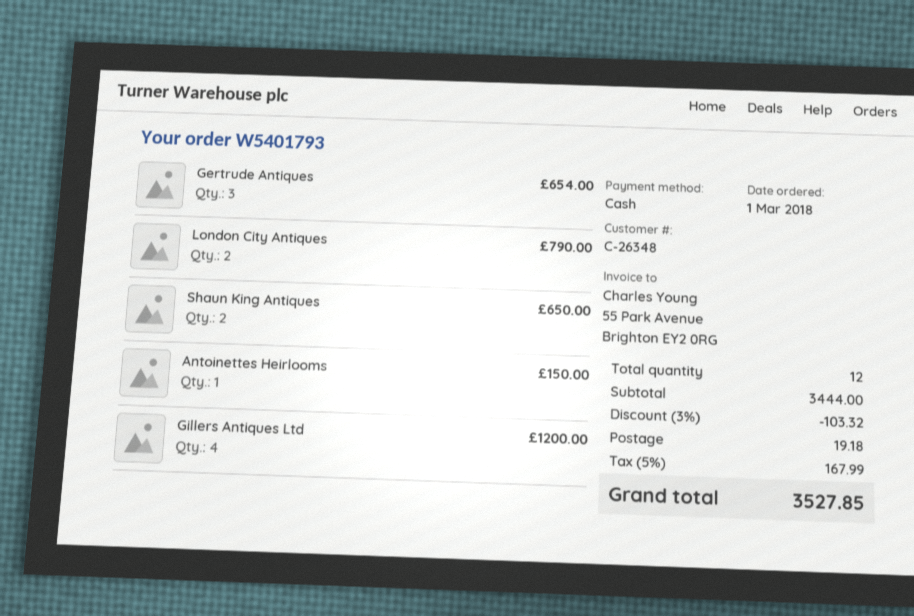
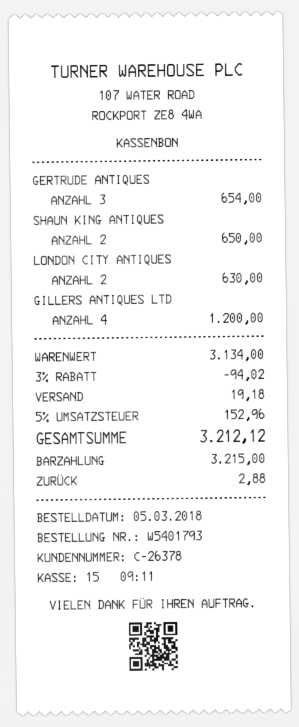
order date: 2018-03-01 -> 2018-03-05
customer number: C-26348 -> C-26378
London City Antiques: 2 for 790.00 -> 2 for 630.00
Antoinettes Heirlooms: 1 for 150.00 -> none
subtotal: 3444.00 -> 3134.00
discount: 3% = 103.32 -> 3% = 94.02
tax: 5% = 167.99 -> 5% = 152.96
total: 3527.85 -> 3212.12

